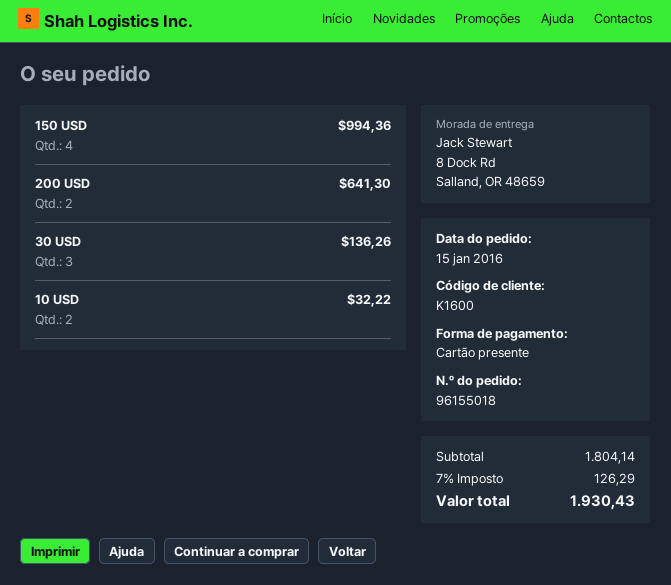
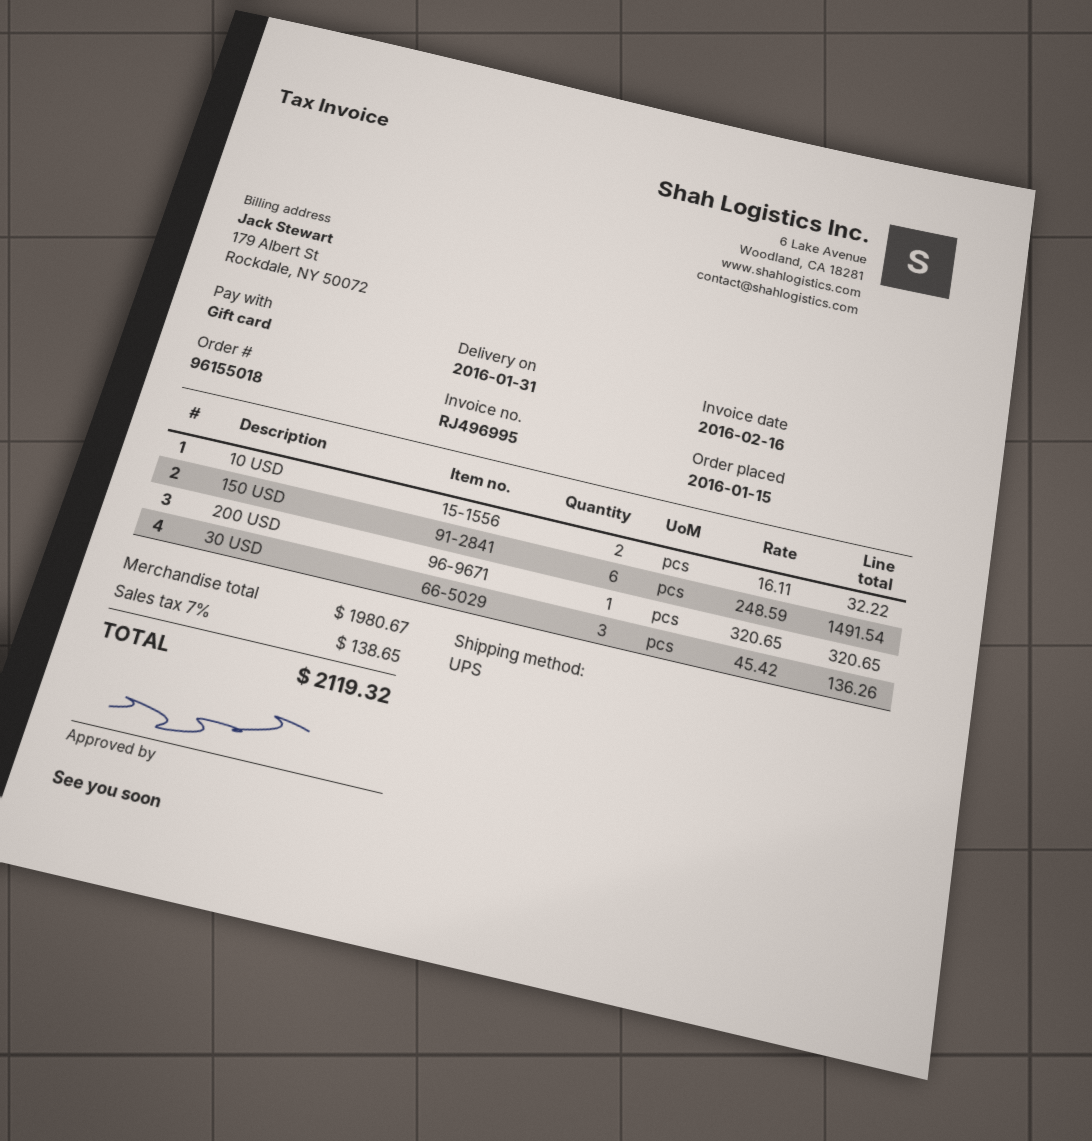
150 USD: 4 for 994.36 -> 6 for 1491.54
200 USD: 2 for 641.30 -> 1 for 320.65
subtotal: 1804.14 -> 1980.67
tax: 7% = 126.29 -> 7% = 138.65
total: 1930.43 -> 2119.32

